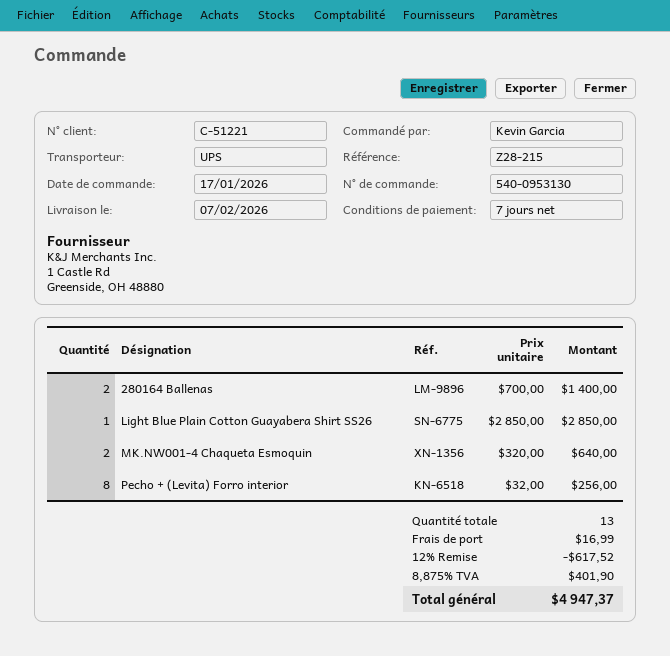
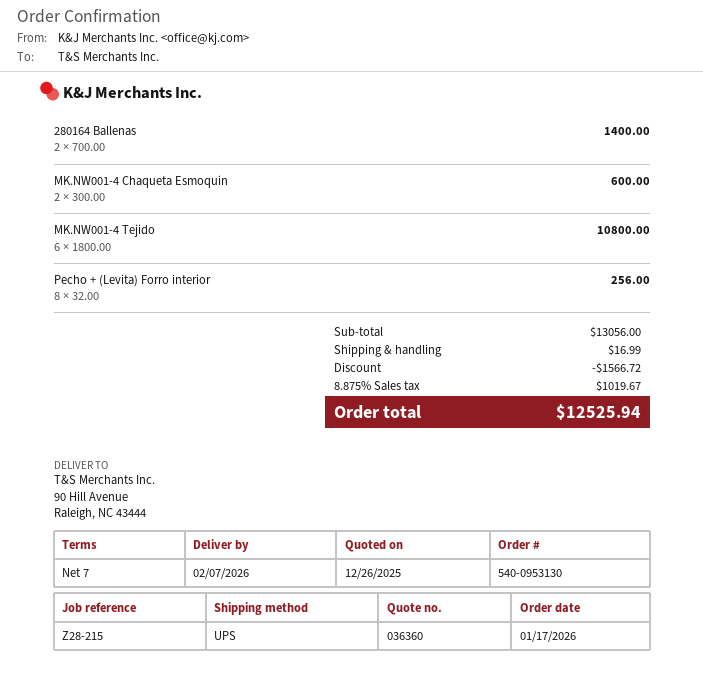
Light Blue Plain Cotton Guayabera Shirt SS26: 1 x 2850.00 = 2850.00 -> none
MK.NW001-4 Chaqueta Esmoquin: 2 x 320.00 = 640.00 -> 2 x 300.00 = 600.00
MK.NW001-4 Tejido: none -> 6 x 1800.00 = 10800.00
discount: 617.52 -> 1566.72
tax: 8.875% = 401.90 -> 8.875% = 1019.67
total: 4947.37 -> 12525.94

